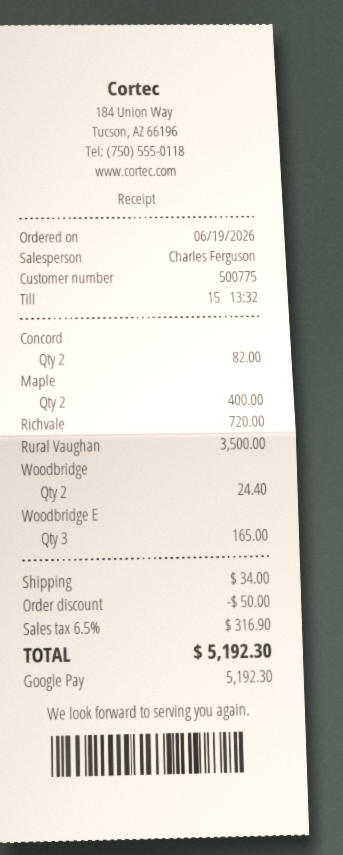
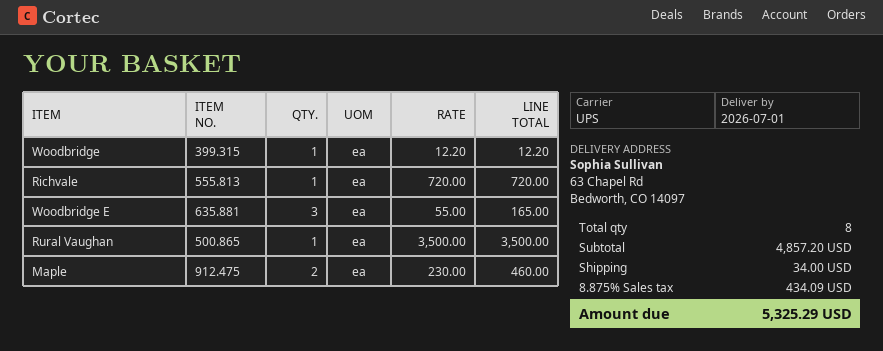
Concord: 2 for 82.00 -> none
Maple: 2 for 400.00 -> 2 for 460.00
Woodbridge: 2 for 24.40 -> 1 for 12.20
discount: 50.00 -> none
tax: 6.5% = 316.90 -> 8.875% = 434.09
total: 5192.30 -> 5325.29

